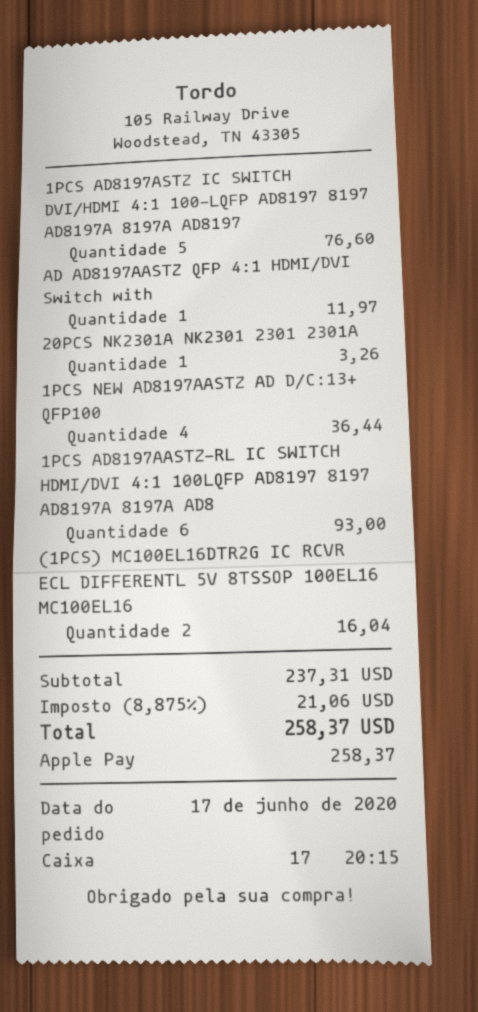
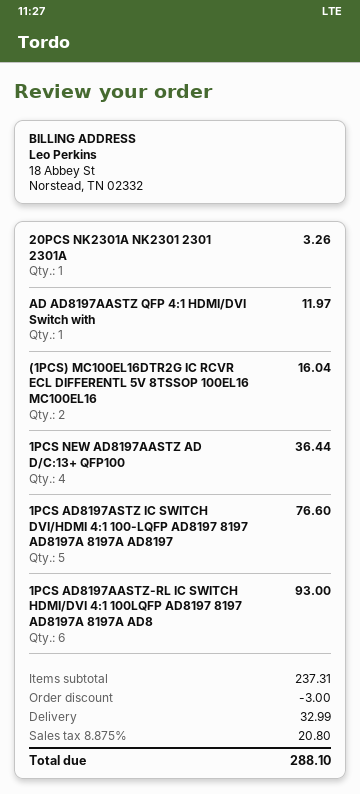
discount: none -> 3.00
shipping: none -> 32.99
tax: 8.875% = 21.06 -> 8.875% = 20.80
total: 258.37 -> 288.10

